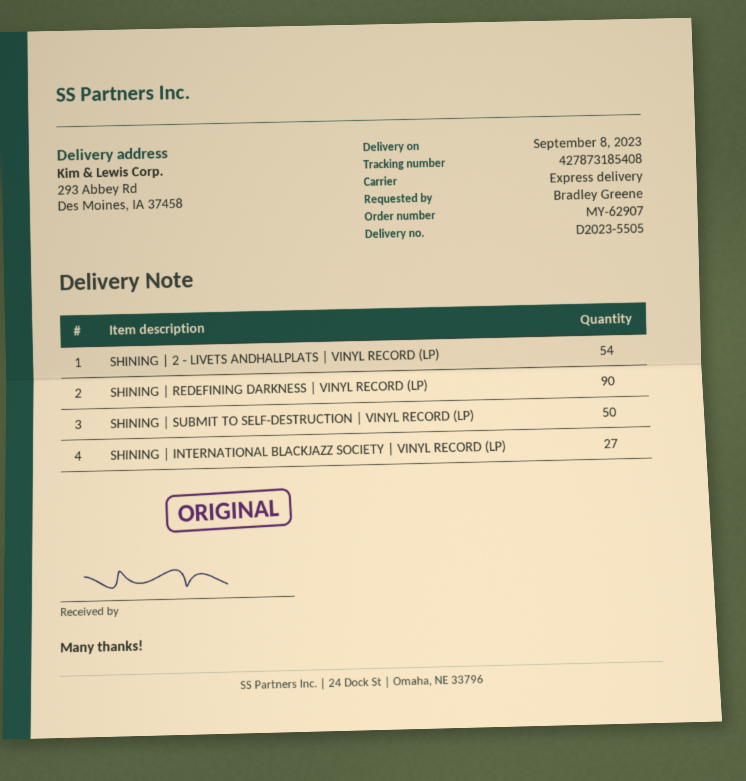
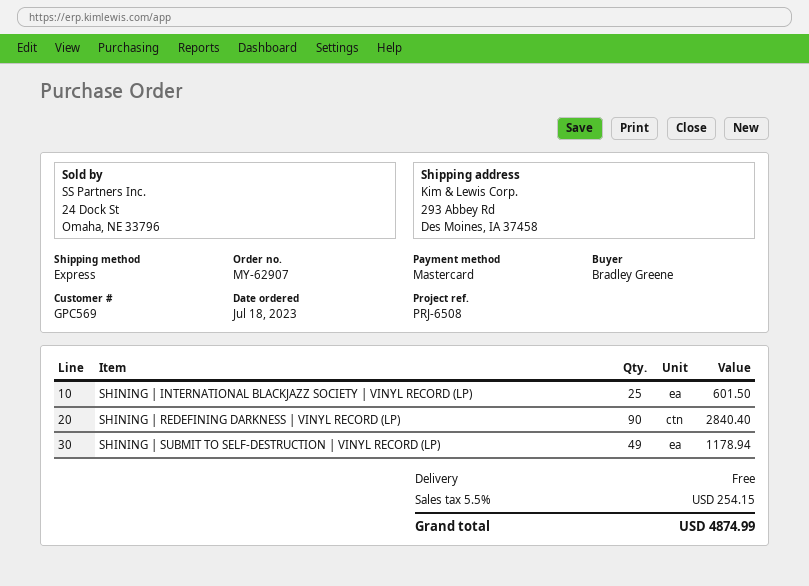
SHINING | 2 - LIVETS ANDHALLPLATS | VINYL RECORD (LP): 54 -> none
SHINING | SUBMIT TO SELF-DESTRUCTION | VINYL RECORD (LP): 50 -> 49
SHINING | INTERNATIONAL BLACKJAZZ SOCIETY | VINYL RECORD (LP): 27 -> 25

